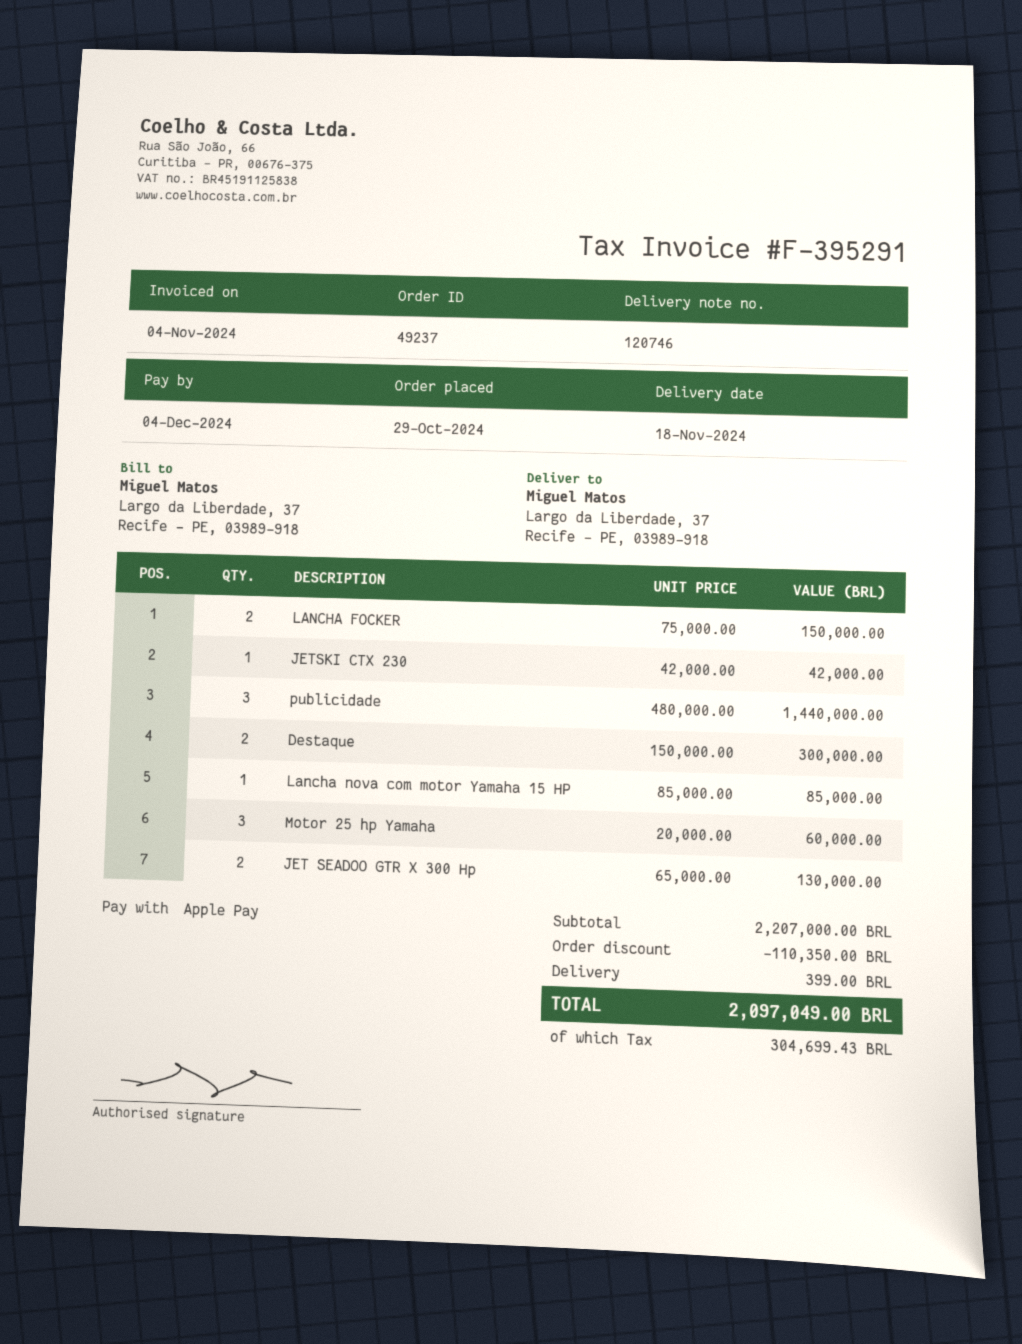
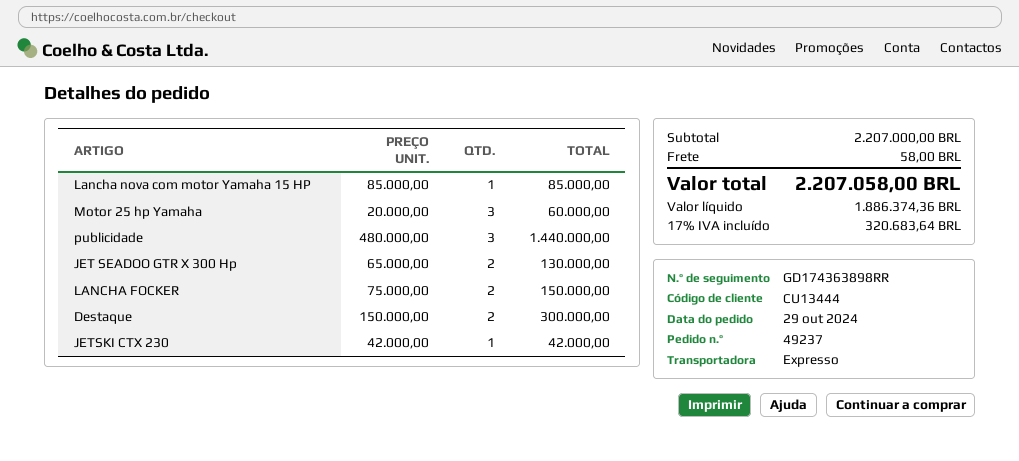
discount: 110350.00 -> none
shipping: 399.00 -> 58.00
tax: 304699.43 -> 320683.64
total: 2097049.00 -> 2207058.00

